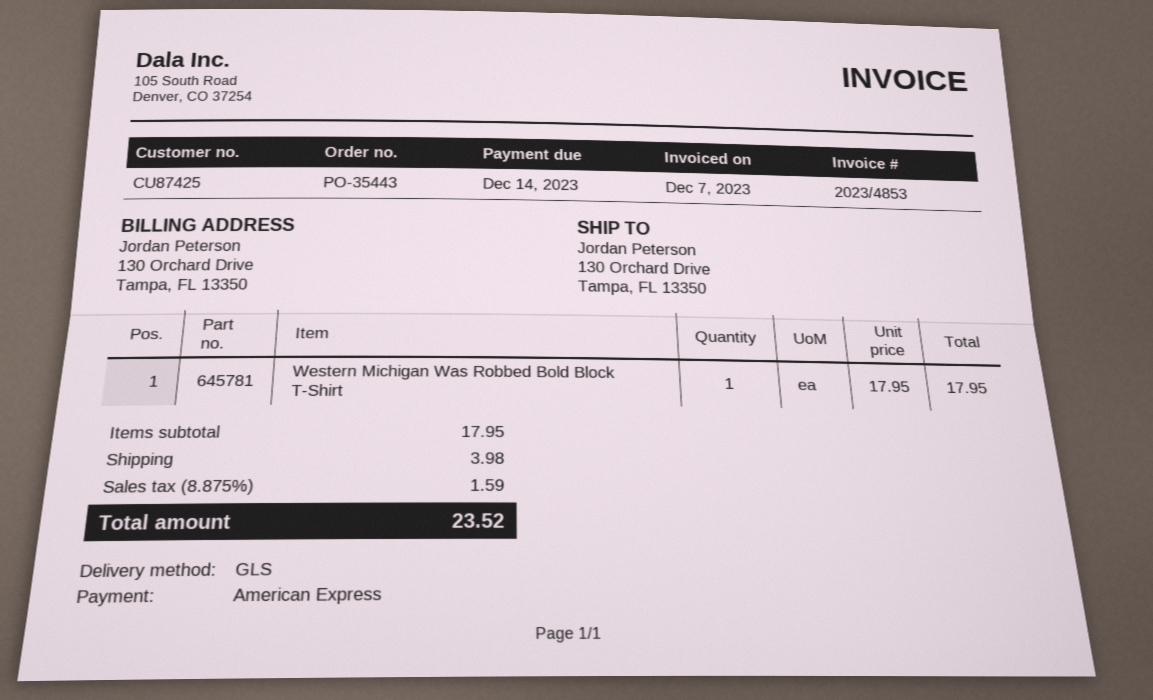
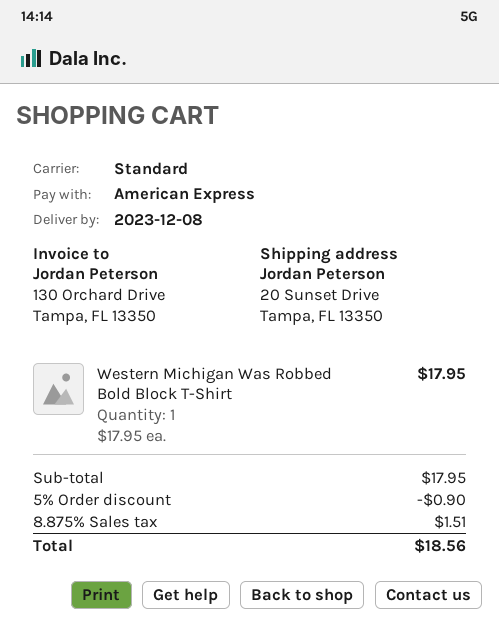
shipping method: GLS -> standard
ship to: 130 Orchard Drive, Tampa, FL 13350 -> 20 Sunset Drive, Tampa, FL 13350
discount: none -> 5% = 0.90
shipping: 3.98 -> none
tax: 8.875% = 1.59 -> 8.875% = 1.51
total: 23.52 -> 18.56

